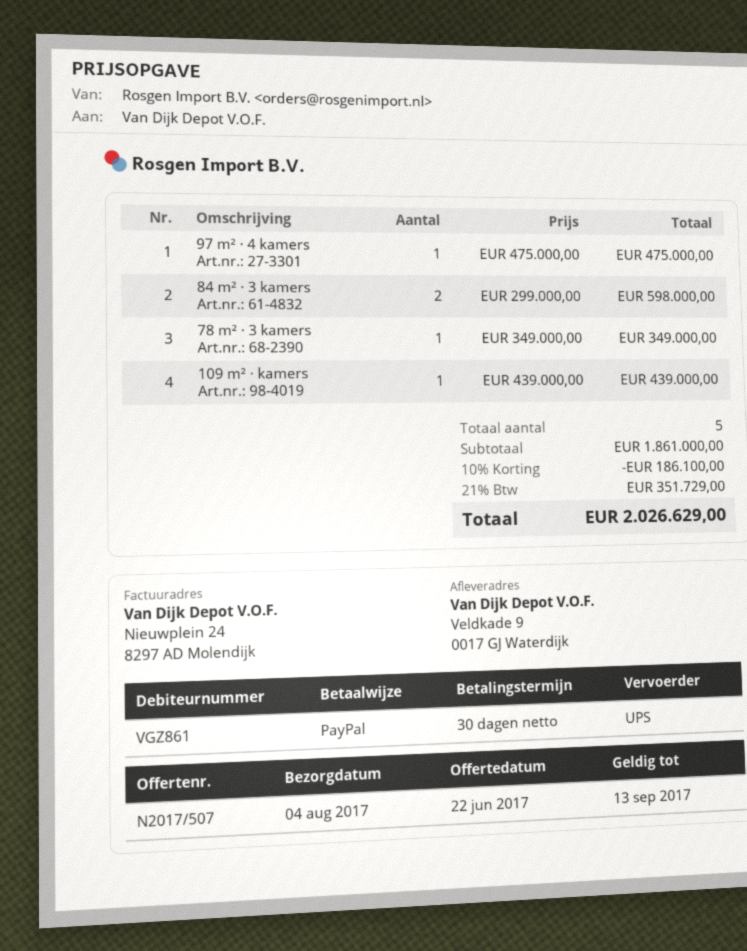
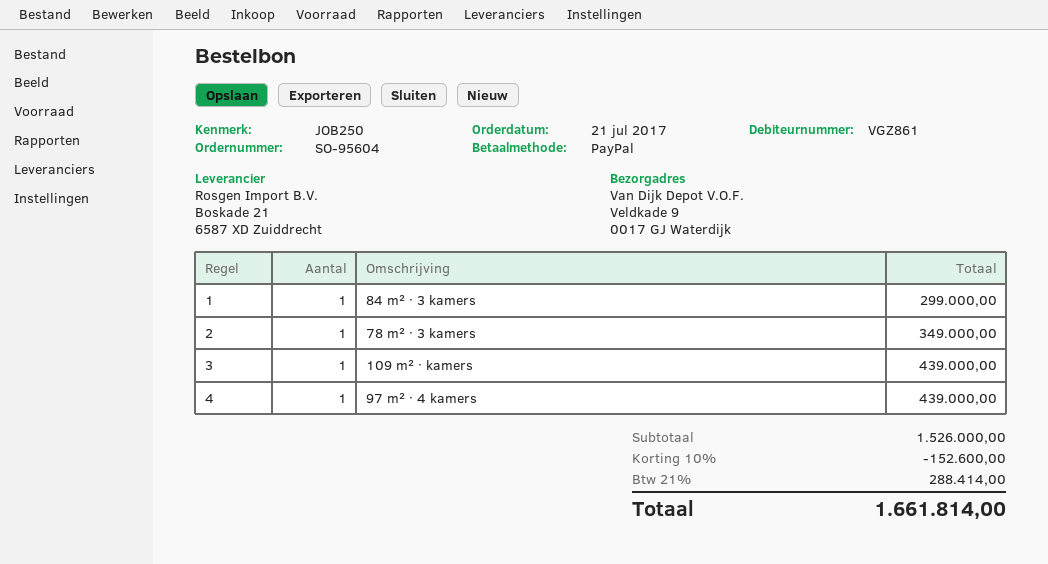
97 m² · 4 kamers: 1 for 475000.00 -> 1 for 439000.00
84 m² · 3 kamers: 2 for 598000.00 -> 1 for 299000.00
subtotal: 1861000.00 -> 1526000.00
discount: 10% = 186100.00 -> 10% = 152600.00
tax: 21% = 351729.00 -> 21% = 288414.00
total: 2026629.00 -> 1661814.00

